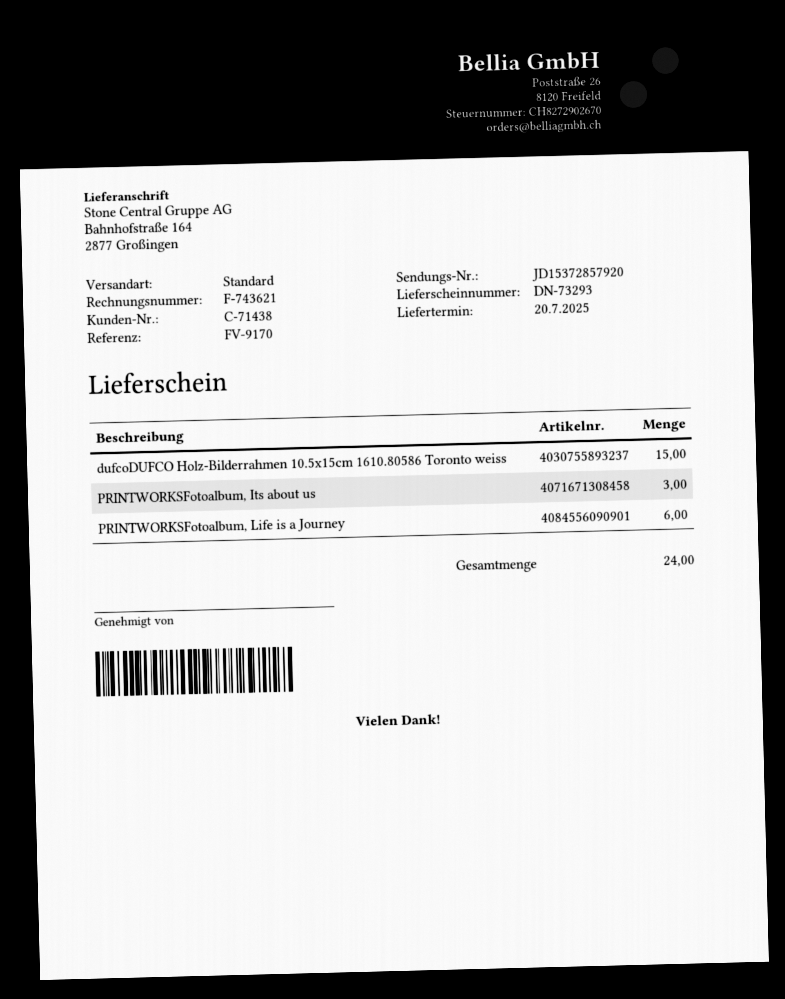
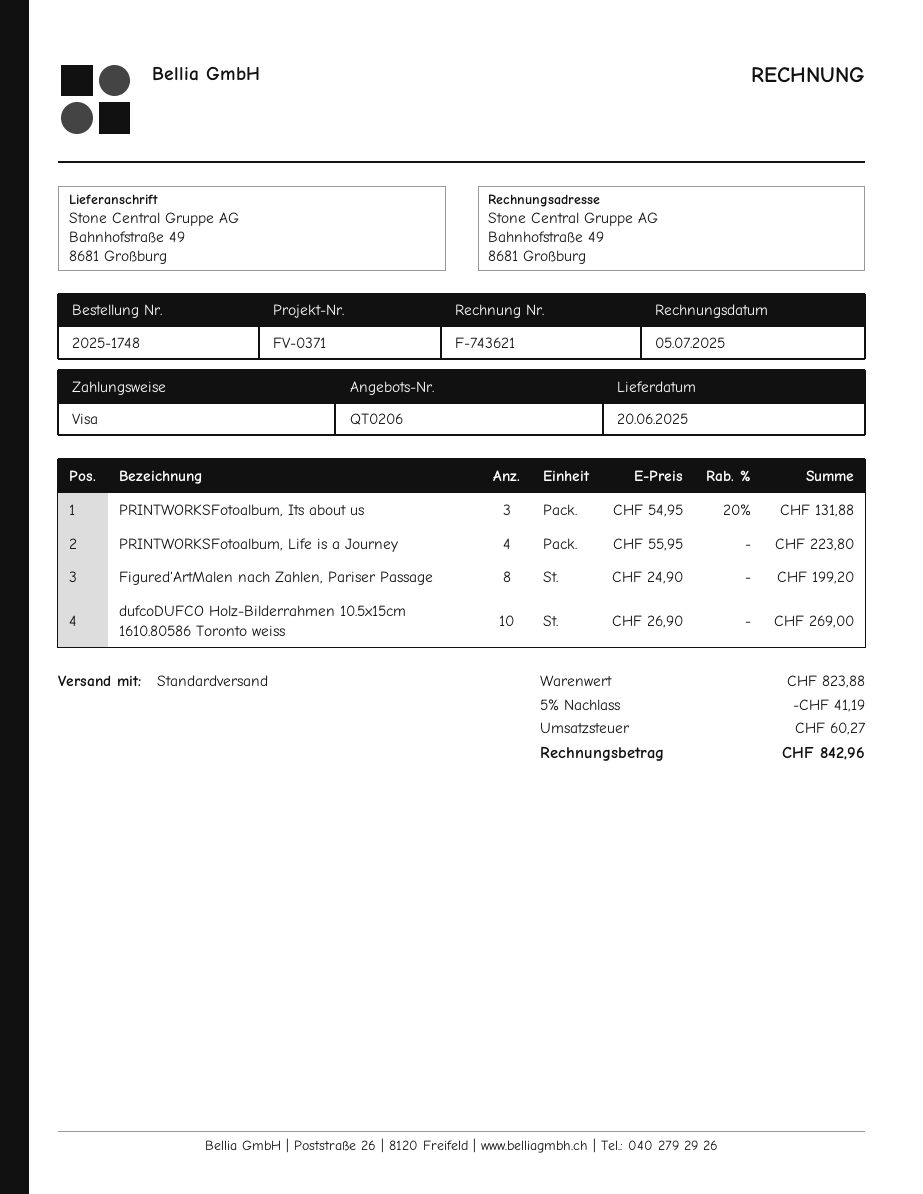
delivery date: 2025-07-20 -> 2025-06-20
reference: FV-9170 -> FV-0371
ship to: Bahnhofstraße 164, 2877 Großingen -> Bahnhofstraße 49, 8681 Großburg
dufcoDUFCO Holz-Bilderrahmen 10.5x15cm 1610.80586 Toronto weiss: 15 -> 10
PRINTWORKSFotoalbum, Life is a Journey: 6 -> 4
Figured'ArtMalen nach Zahlen, Pariser Passage: none -> 8

